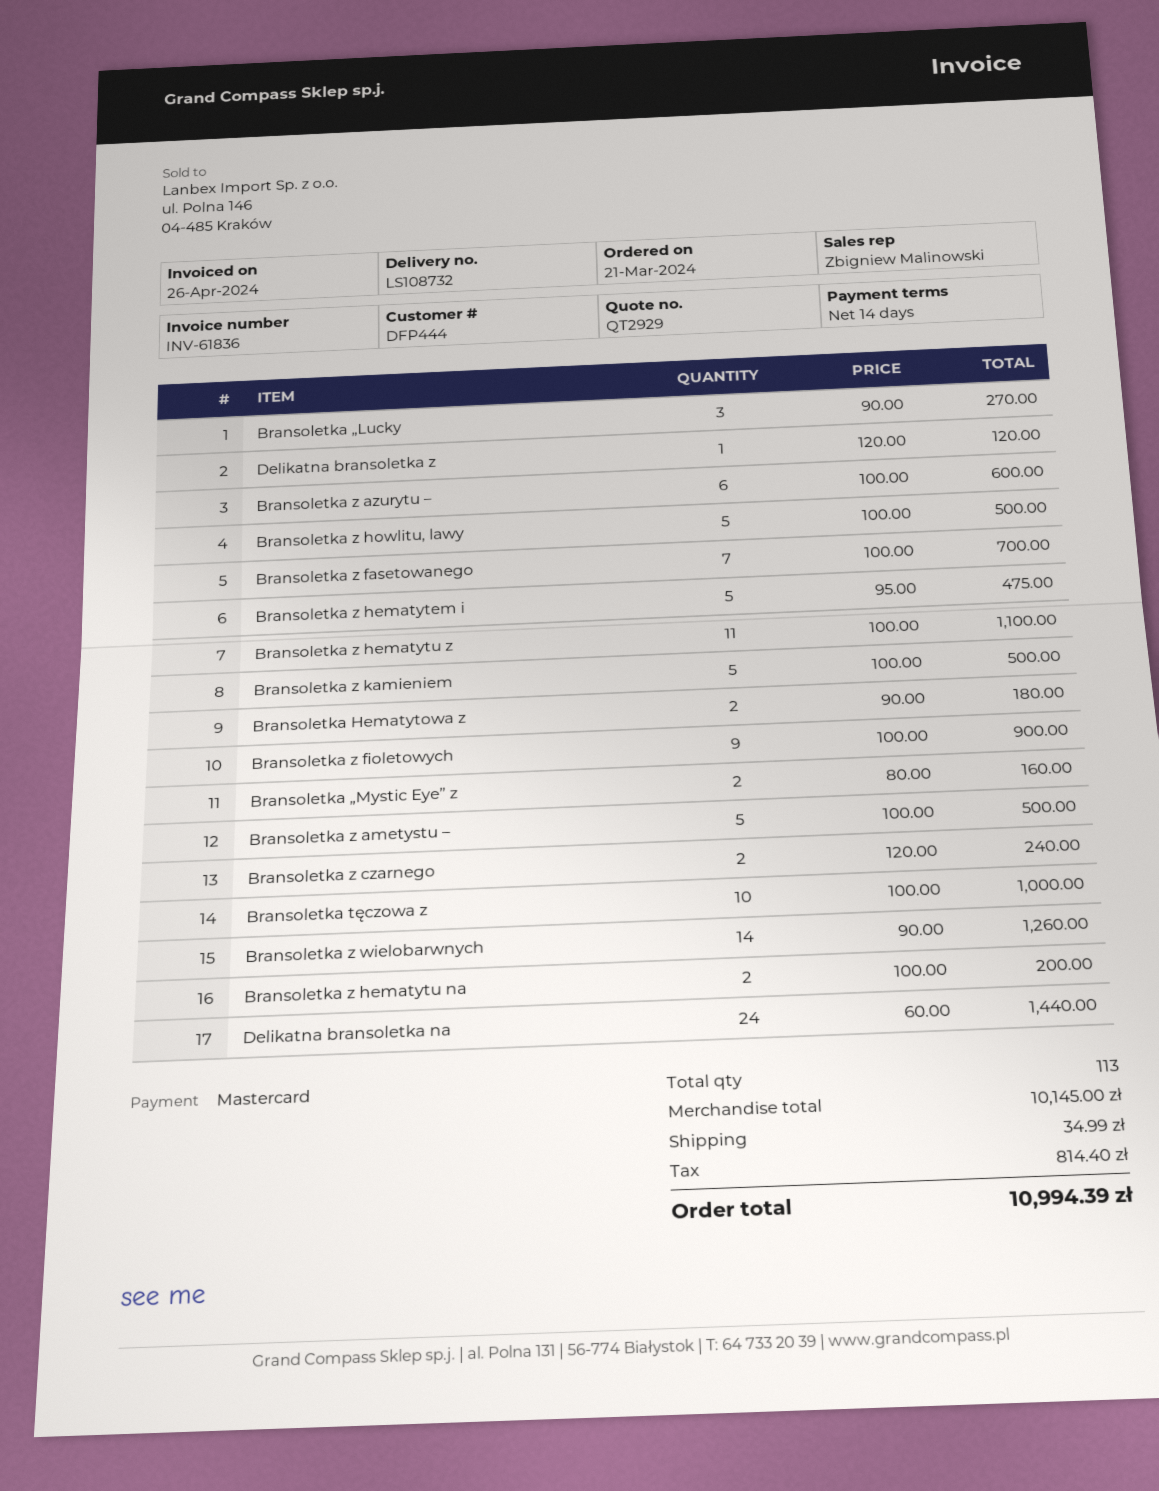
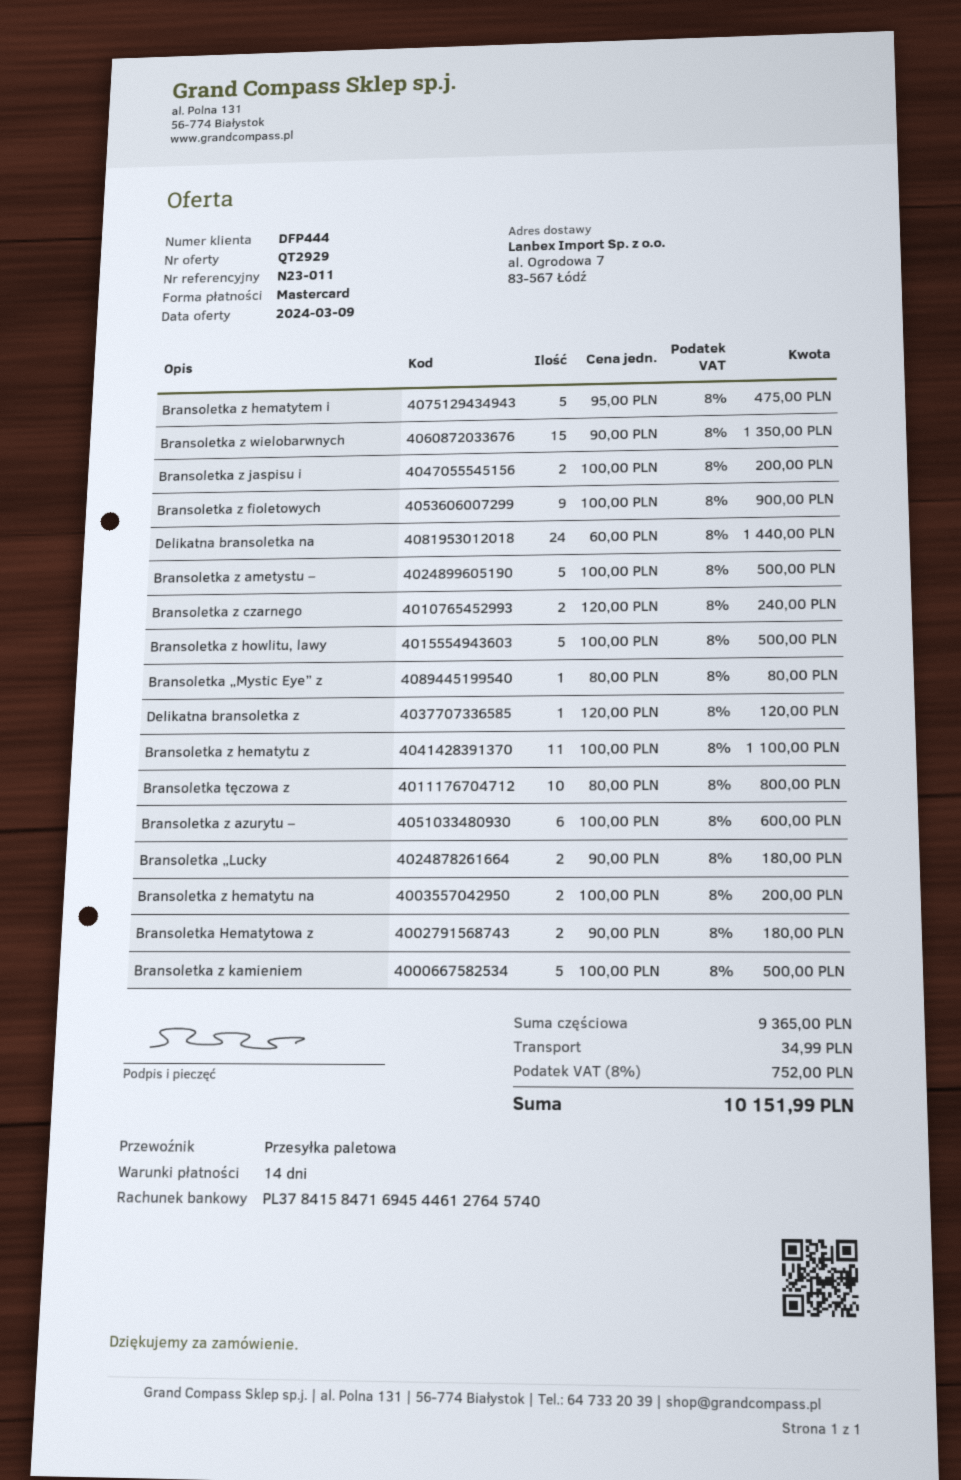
Bransoletka „Lucky: 3 x 90.00 = 270.00 -> 2 x 90.00 = 180.00
Bransoletka z fasetowanego: 7 x 100.00 = 700.00 -> none
Bransoletka „Mystic Eye” z: 2 x 80.00 = 160.00 -> 1 x 80.00 = 80.00
Bransoletka tęczowa z: 10 x 100.00 = 1000.00 -> 10 x 80.00 = 800.00
Bransoletka z wielobarwnych: 14 x 90.00 = 1260.00 -> 15 x 90.00 = 1350.00
Bransoletka z jaspisu i: none -> 2 x 100.00 = 200.00
subtotal: 10145.00 -> 9365.00
tax: 814.40 -> 752.00
total: 10994.39 -> 10151.99

